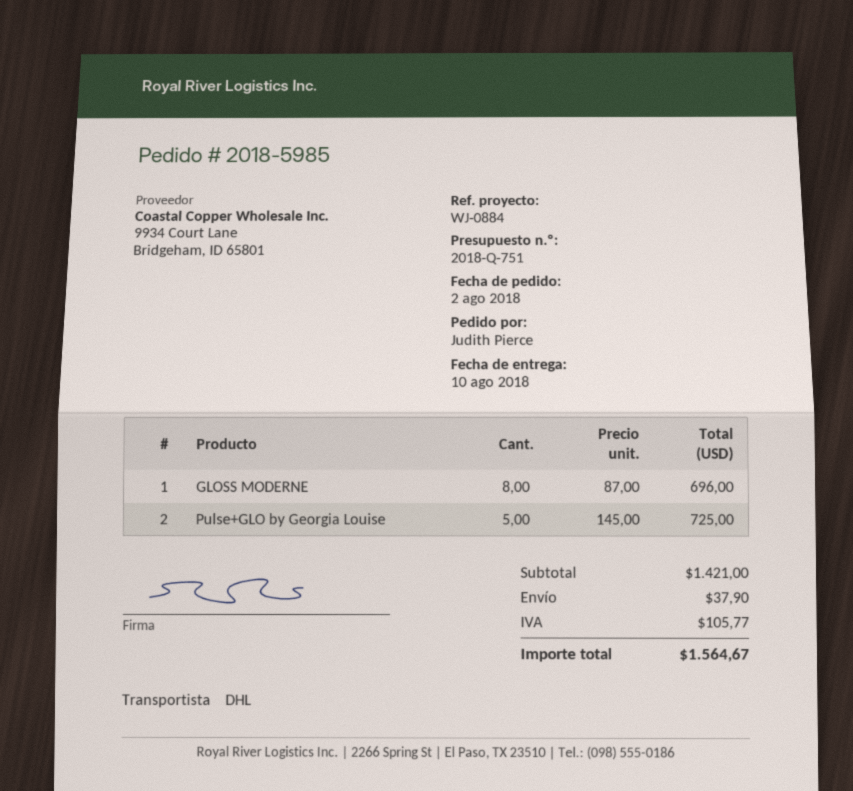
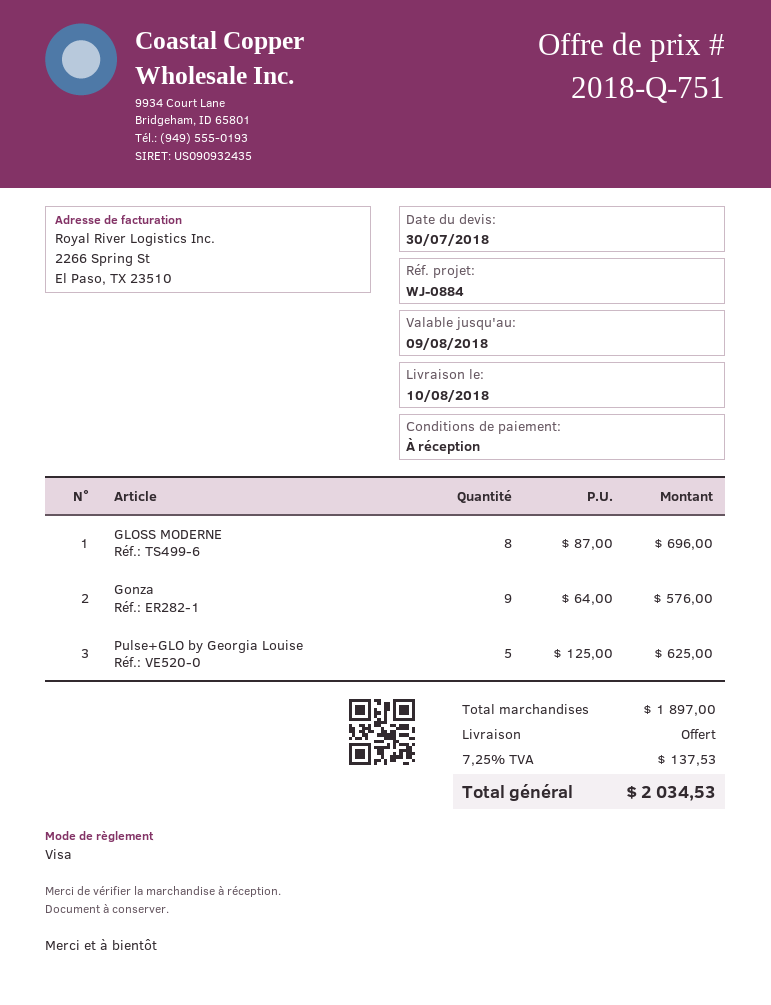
Pulse+GLO by Georgia Louise: 5 x 145.00 = 725.00 -> 5 x 125.00 = 625.00
Gonza: none -> 9 x 64.00 = 576.00
subtotal: 1421.00 -> 1897.00
shipping: 37.90 -> 0.00
tax: 105.77 -> 137.53
total: 1564.67 -> 2034.53

